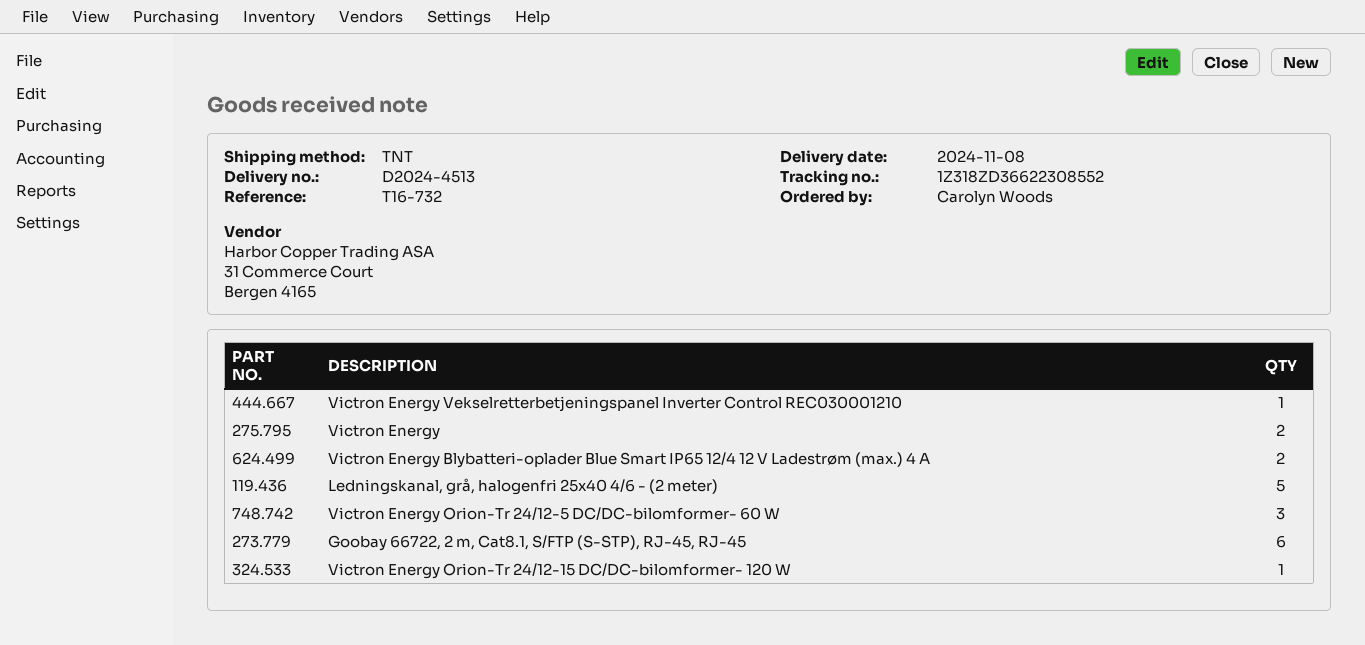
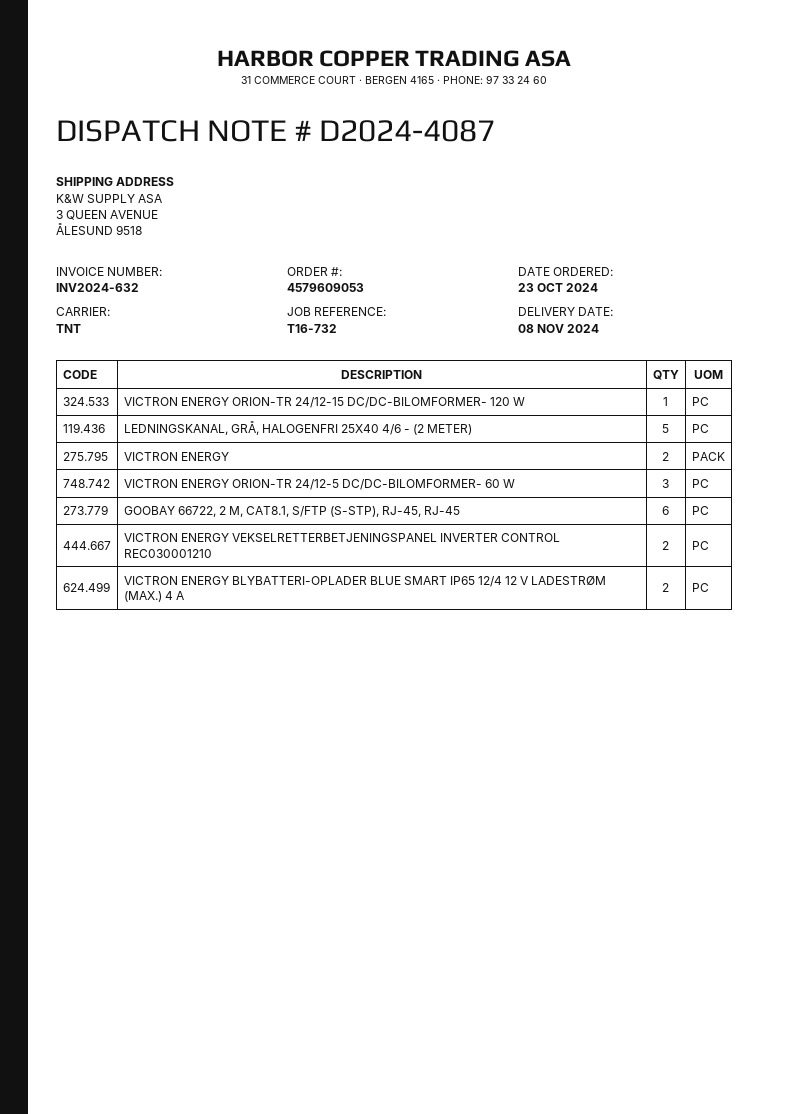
delivery note number: D2024-4513 -> D2024-4087
Victron Energy Vekselretterbetjeningspanel Inverter Control REC030001210: 1 -> 2

